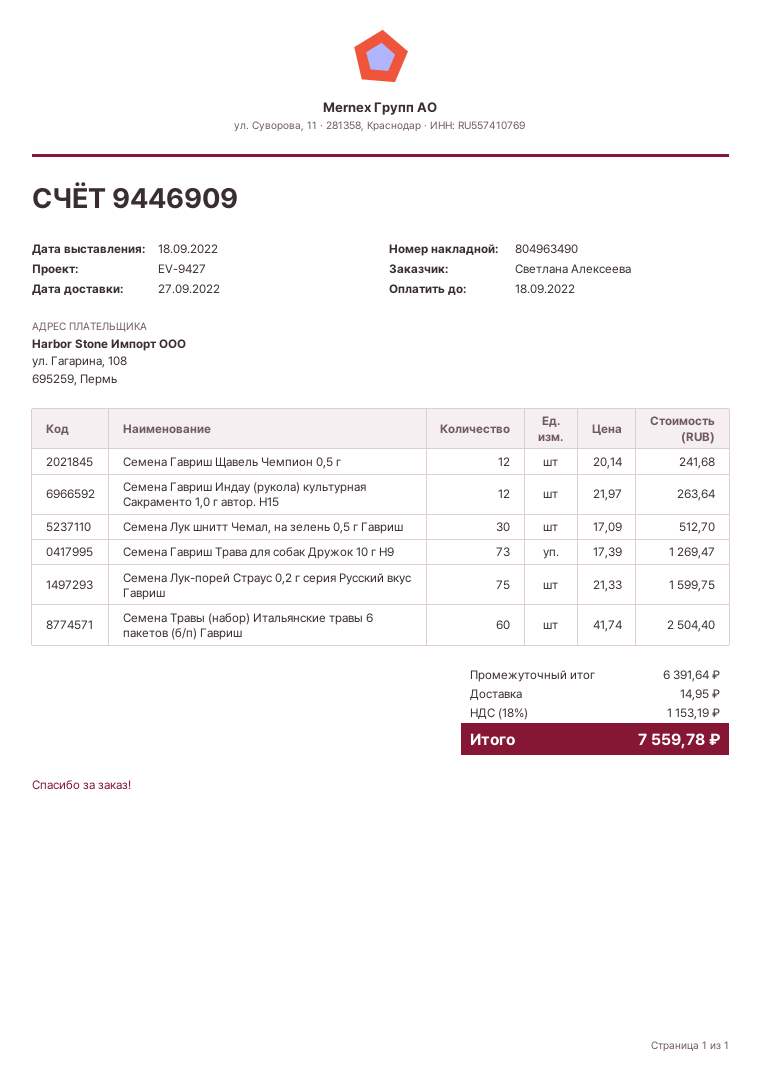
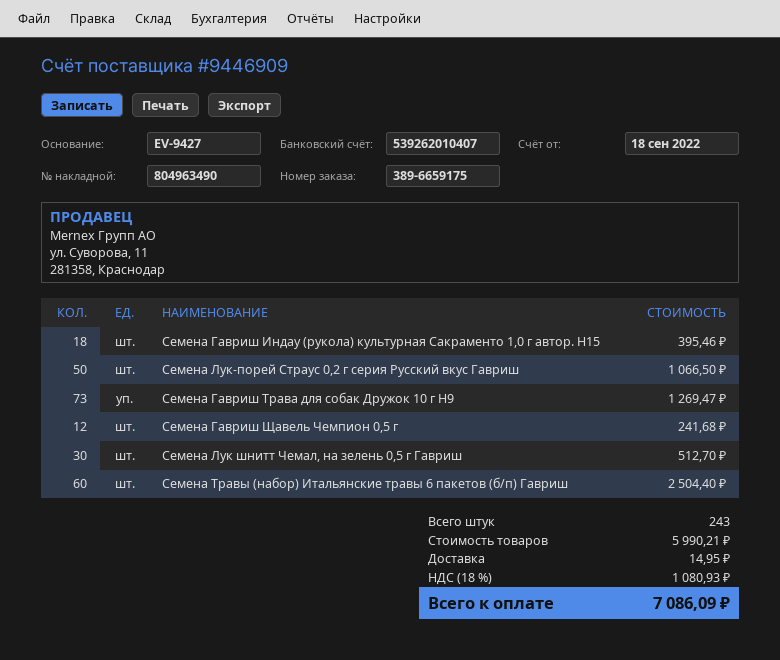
Семена Гавриш Индау (рукола) культурная Сакраменто 1,0 г автор. Н15: 12 for 263.64 -> 18 for 395.46
Семена Лук-порей Страус 0,2 г серия Русский вкус Гавриш: 75 for 1599.75 -> 50 for 1066.50
subtotal: 6391.64 -> 5990.21
tax: 18% = 1153.19 -> 18% = 1080.93
total: 7559.78 -> 7086.09

